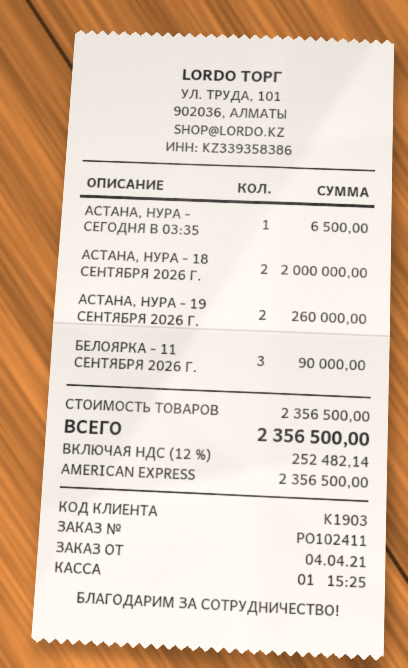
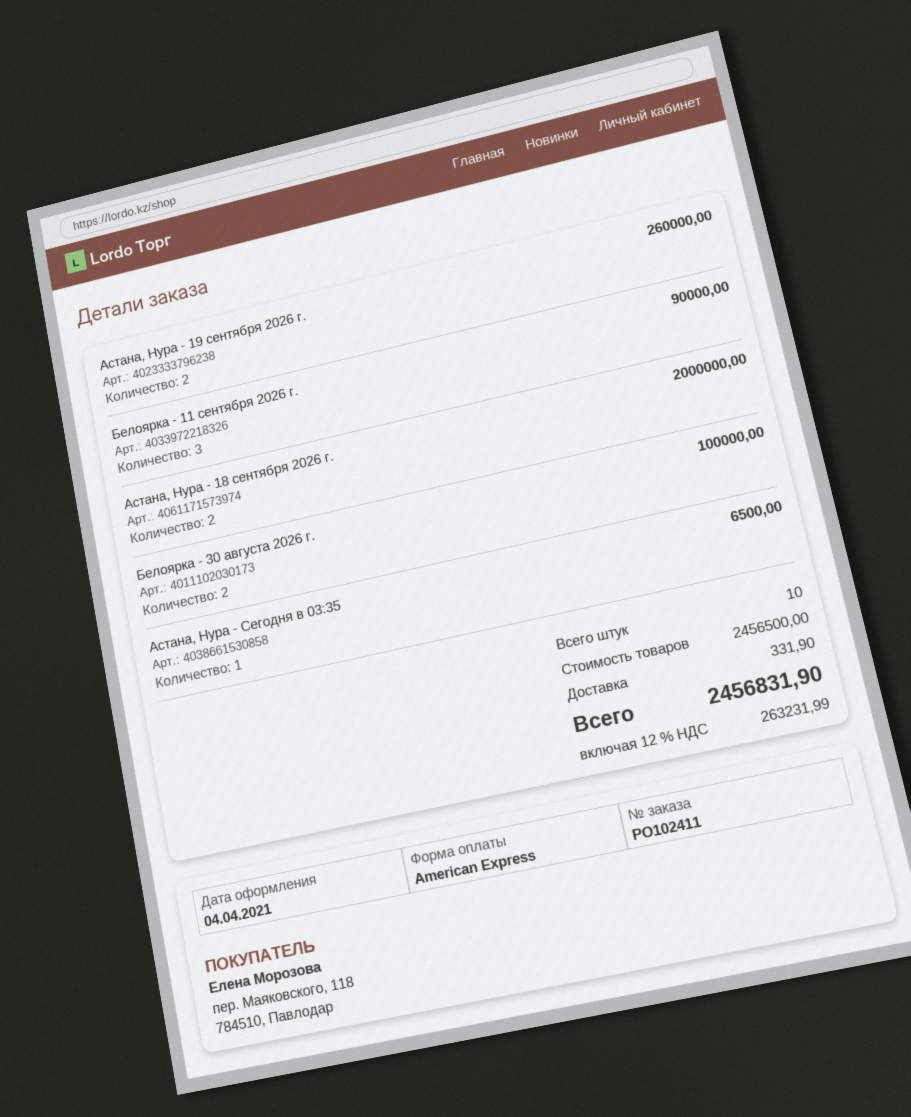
Белоярка - 30 августа 2026 г.: none -> 2 for 100000.00
subtotal: 2356500.00 -> 2456500.00
shipping: none -> 331.90
tax: 12% = 252482.14 -> 12% = 263231.99
total: 2356500.00 -> 2456831.90

